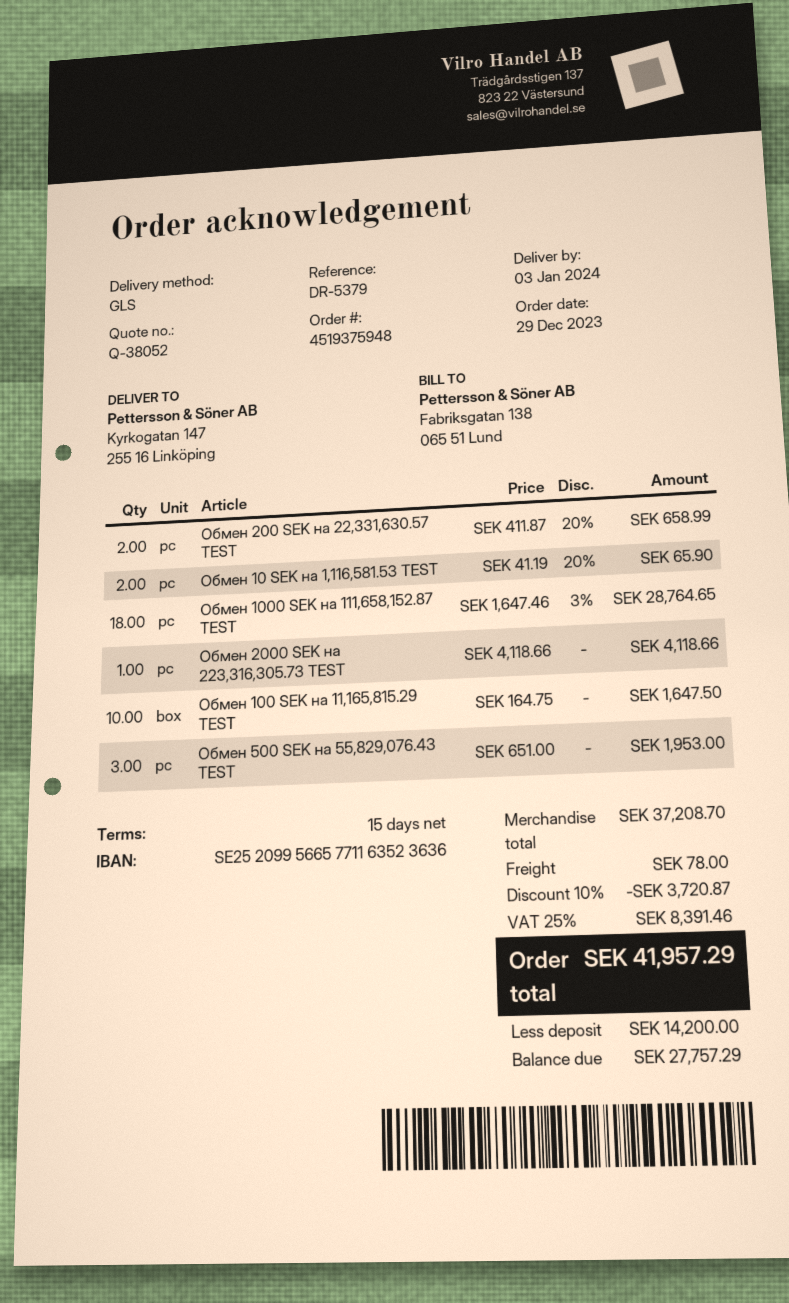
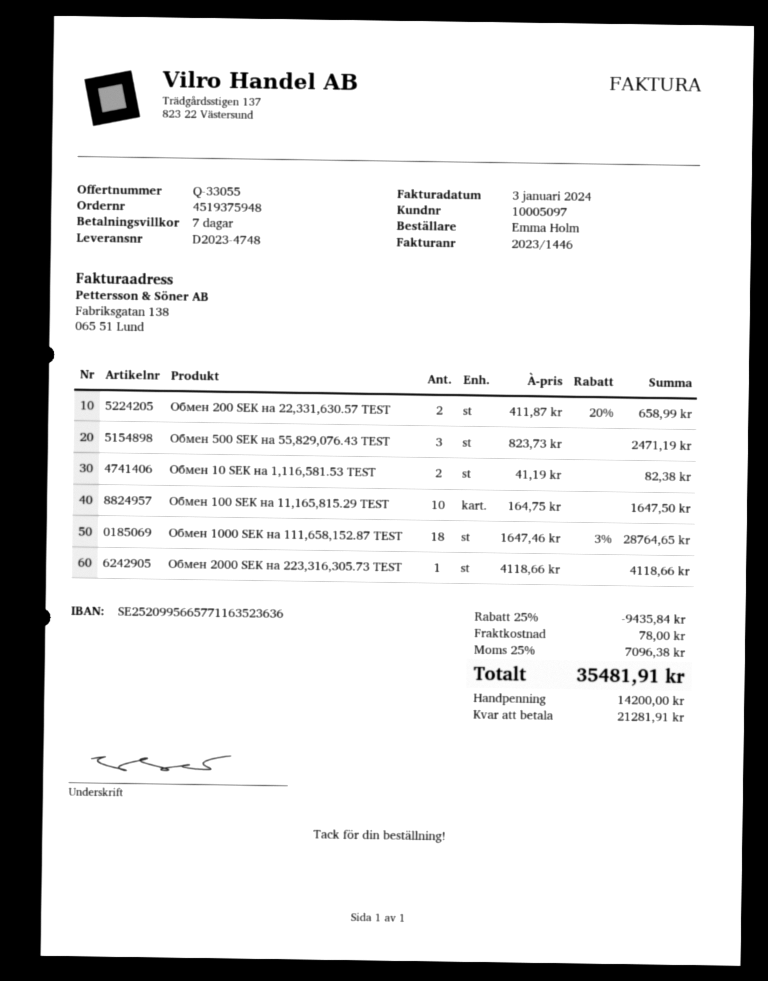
quote number: Q-38052 -> Q-33055
payment terms: 15 days -> 7 days
Обмен 10 SEK на 1,116,581.53 TEST: 2 x 41.19 - 20% = 65.90 -> 2 x 41.19 = 82.38
Обмен 500 SEK на 55,829,076.43 TEST: 3 x 651.00 = 1953.00 -> 3 x 823.73 = 2471.19
discount: 10% = 3720.87 -> 25% = 9435.84
tax: 25% = 8391.46 -> 25% = 7096.38
total: 41957.29 -> 35481.91
balance: 27757.29 -> 21281.91

